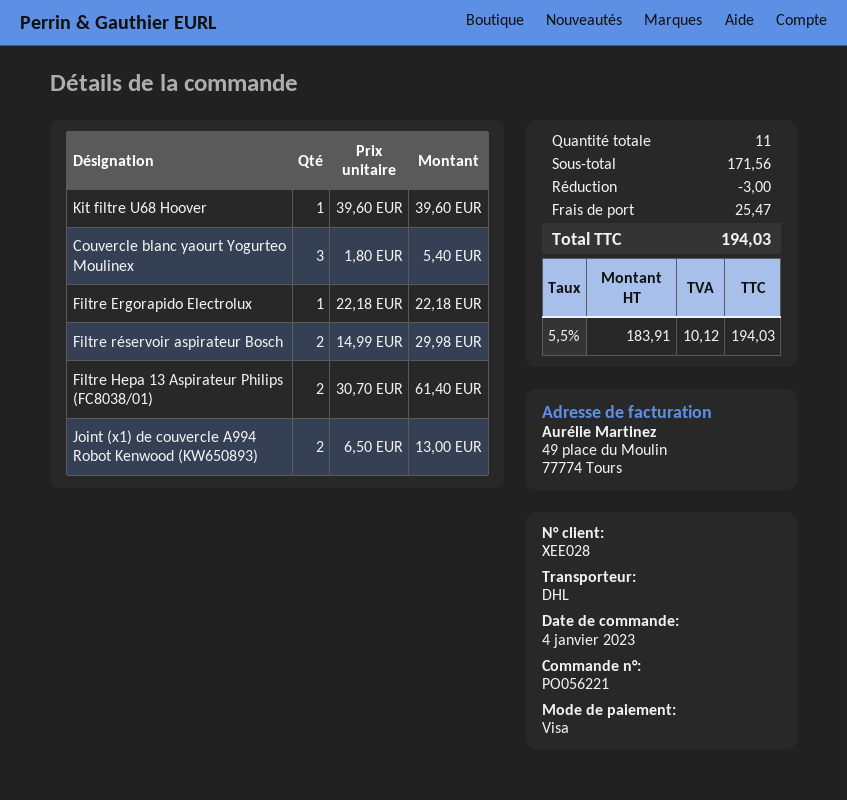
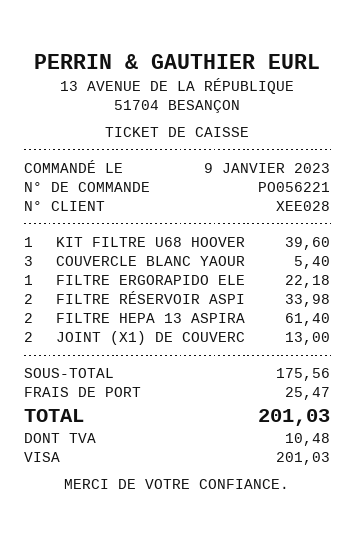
order date: 2023-01-04 -> 2023-01-09
Filtre réservoir aspirateur Bosch: 2 for 29.98 -> 2 for 33.98
subtotal: 171.56 -> 175.56
discount: 3.00 -> none
tax: 10.12 -> 10.48
total: 194.03 -> 201.03

